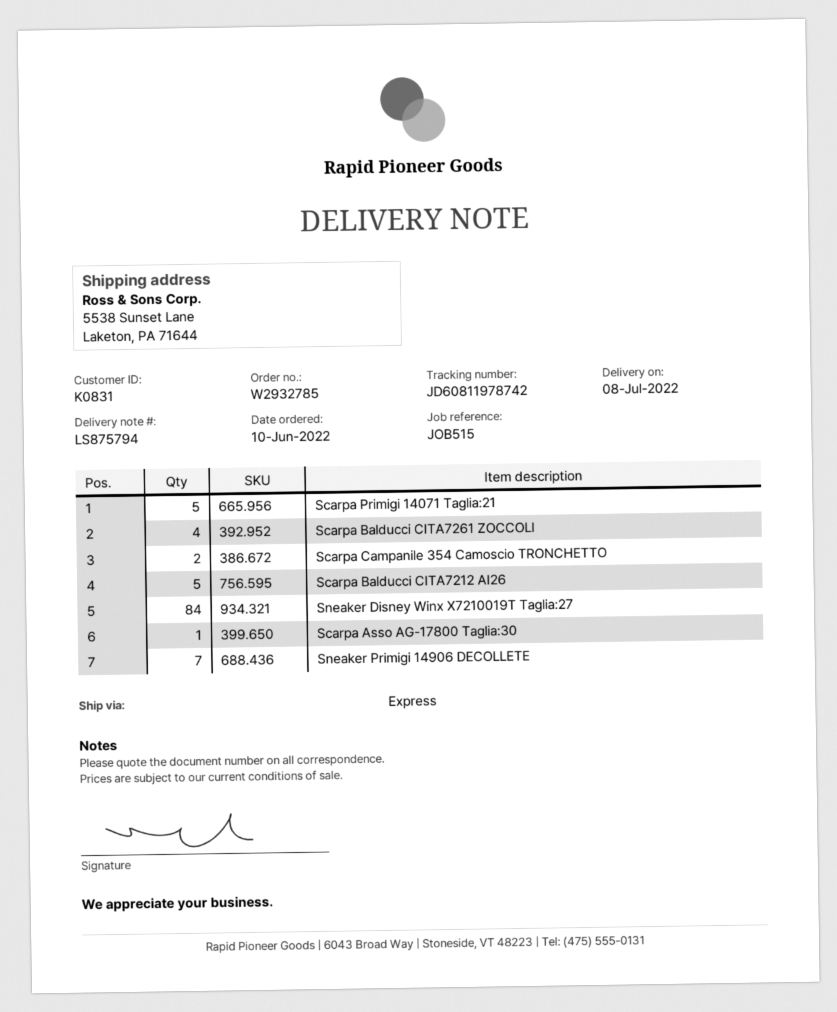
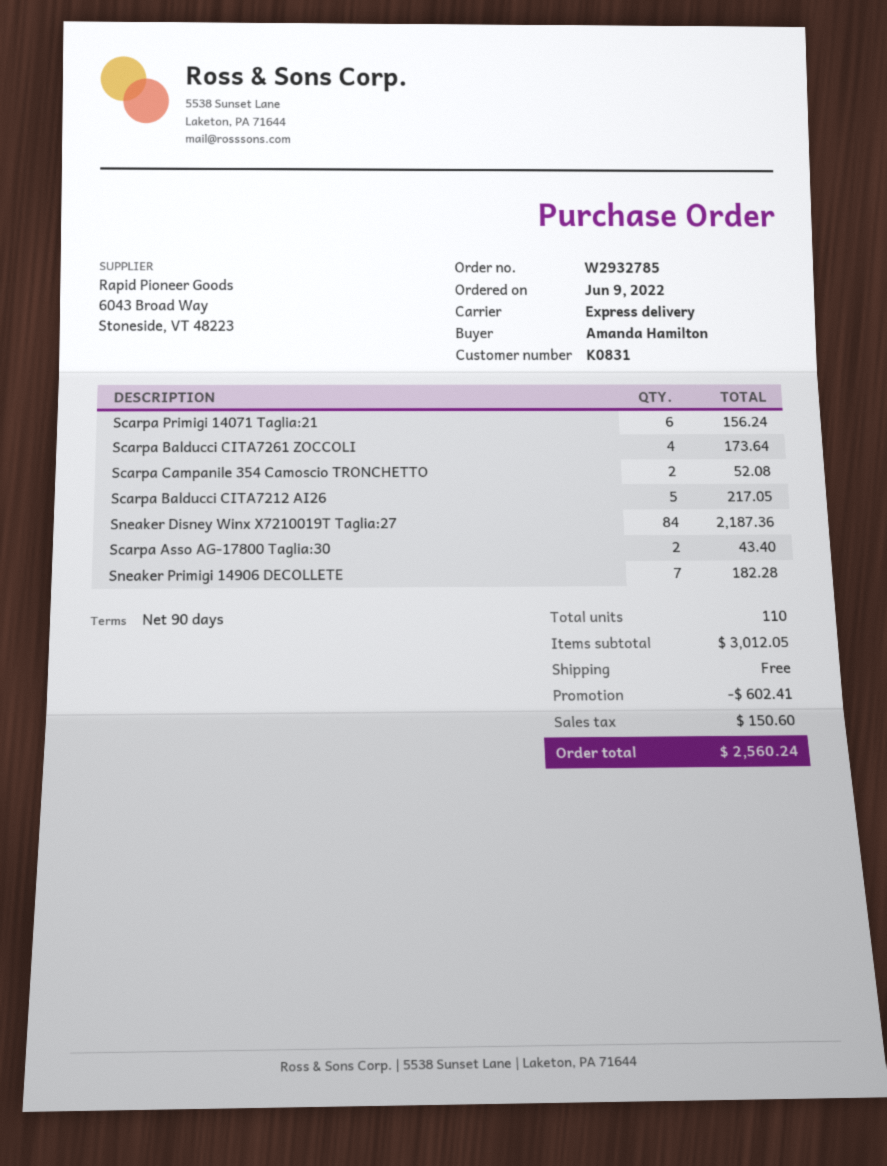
order date: 2022-06-10 -> 2022-06-09
Scarpa Primigi 14071 Taglia:21: 5 -> 6
Scarpa Asso AG-17800 Taglia:30: 1 -> 2

